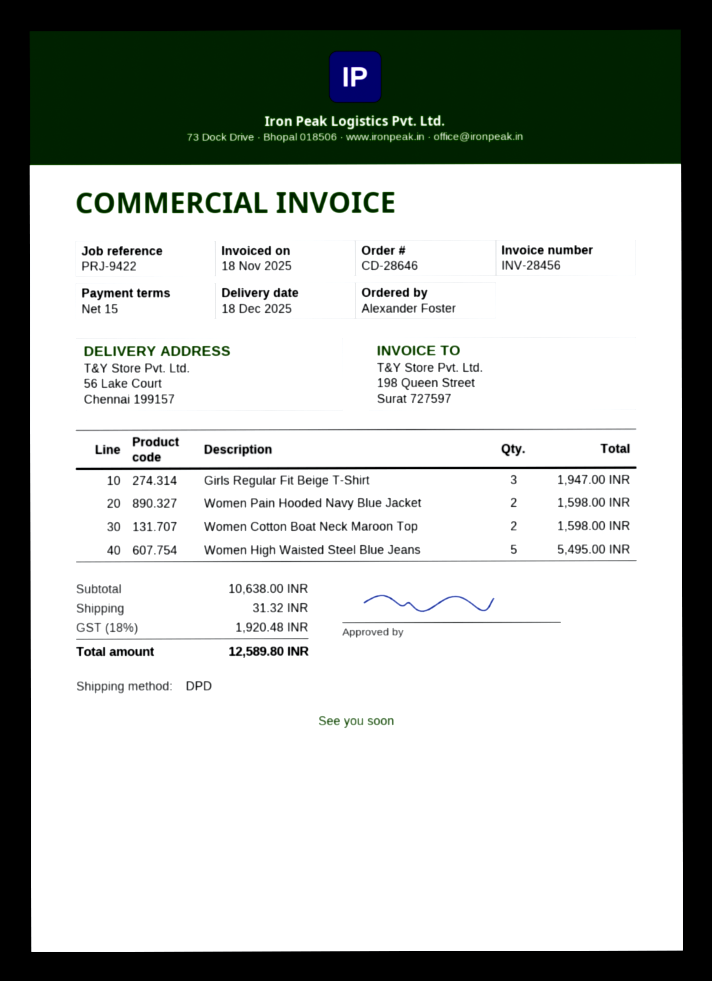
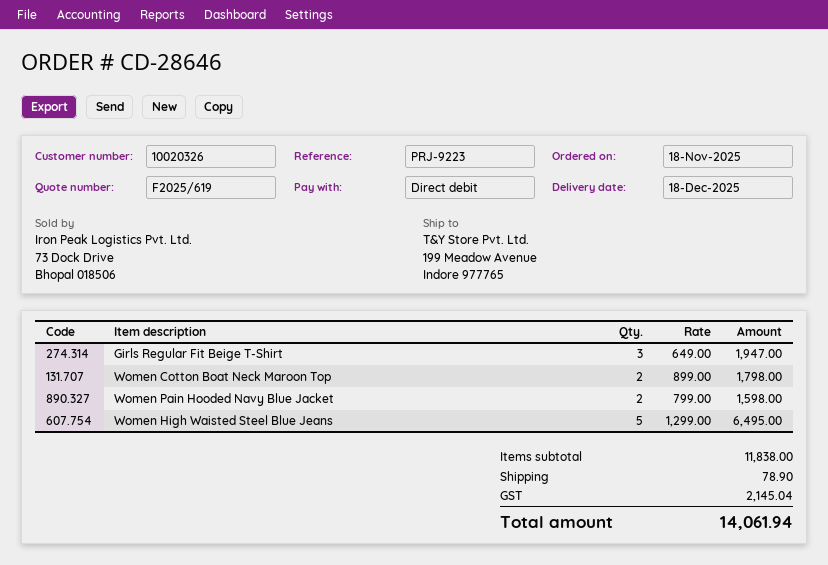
reference: PRJ-9422 -> PRJ-9223
ship to: 56 Lake Court, Chennai 199157 -> 199 Meadow Avenue, Indore 977765
Women Cotton Boat Neck Maroon Top: 2 for 1598.00 -> 2 for 1798.00
Women High Waisted Steel Blue Jeans: 5 for 5495.00 -> 5 for 6495.00
subtotal: 10638.00 -> 11838.00
shipping: 31.32 -> 78.90
tax: 1920.48 -> 2145.04
total: 12589.80 -> 14061.94

